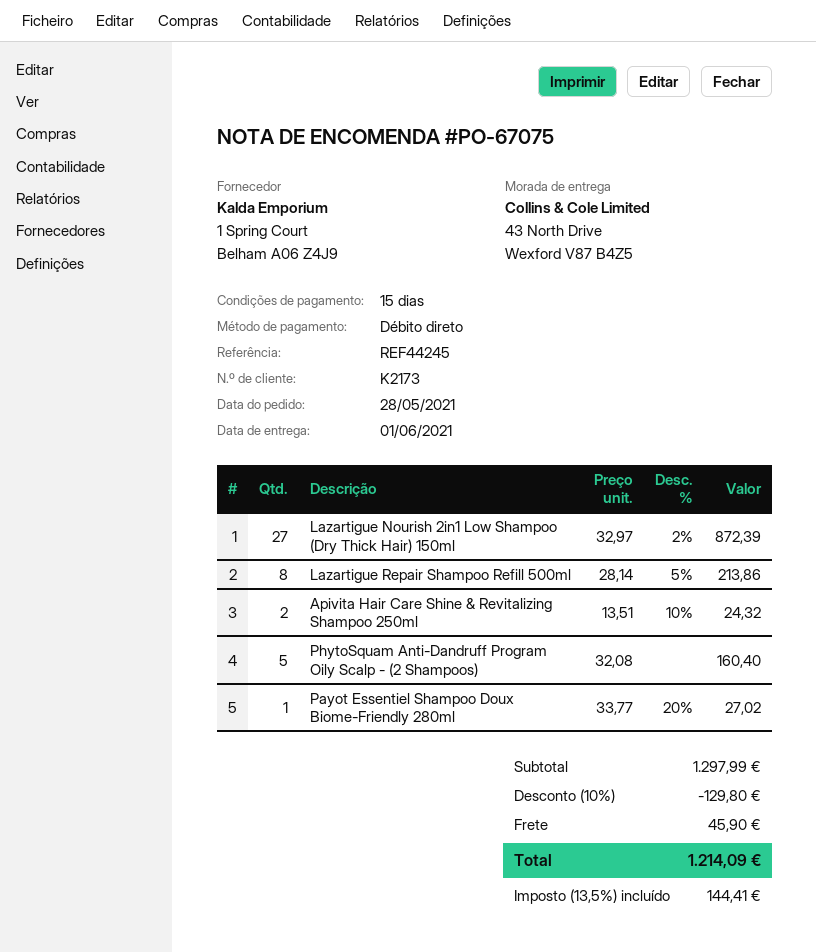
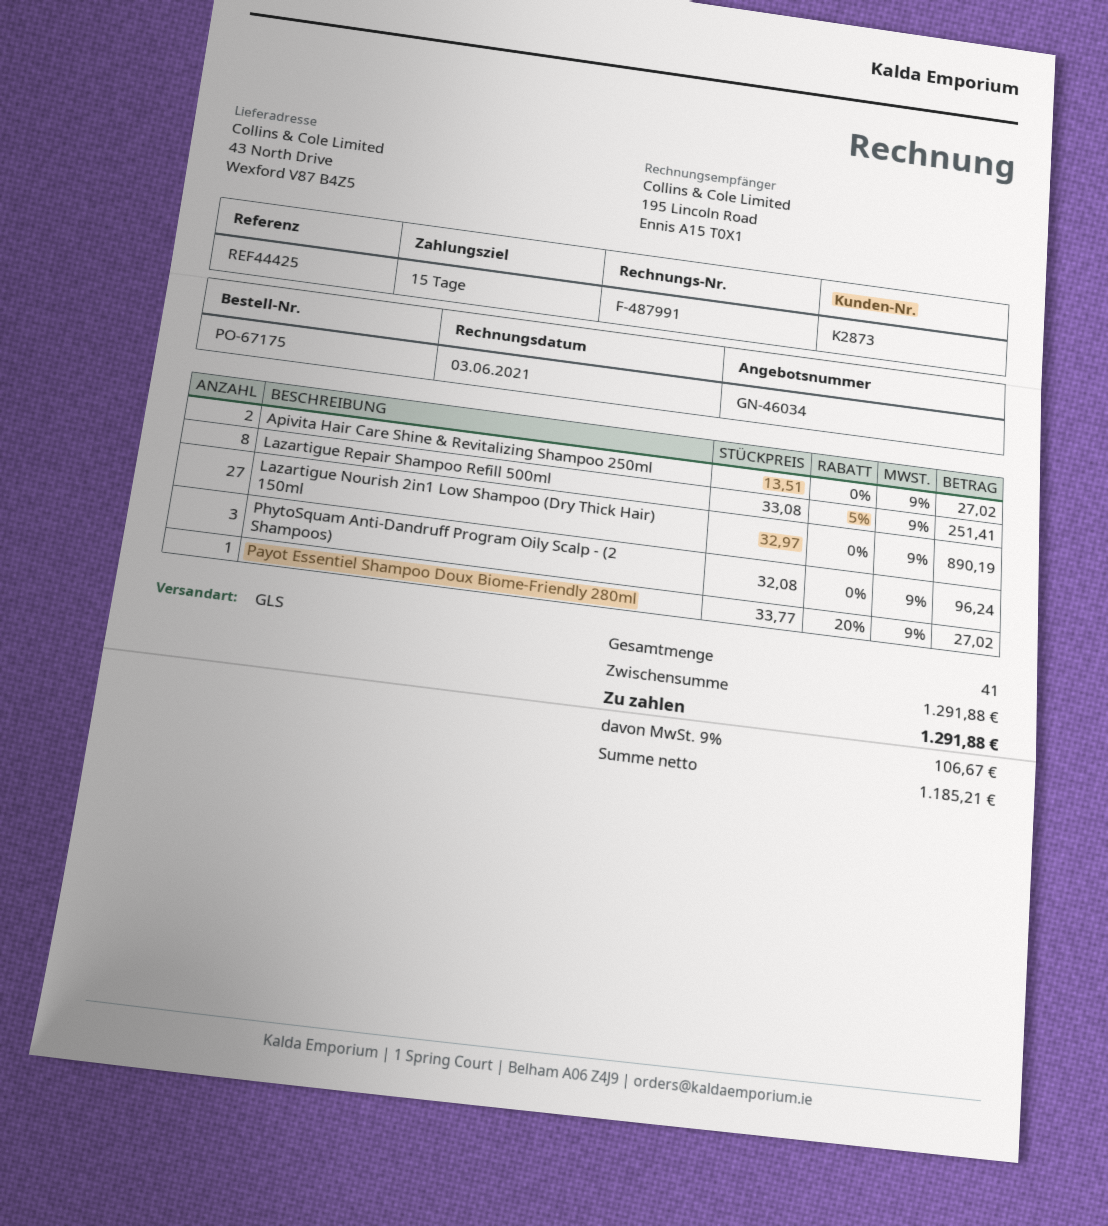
order number: PO-67075 -> PO-67175
customer number: K2173 -> K2873
reference: REF44245 -> REF44425
Lazartigue Nourish 2in1 Low Shampoo (Dry Thick Hair) 150ml: 27 x 32.97 - 2% = 872.39 -> 27 x 32.97 = 890.19
Lazartigue Repair Shampoo Refill 500ml: 8 x 28.14 - 5% = 213.86 -> 8 x 33.08 - 5% = 251.41
Apivita Hair Care Shine & Revitalizing Shampoo 250ml: 2 x 13.51 - 10% = 24.32 -> 2 x 13.51 = 27.02
PhytoSquam Anti-Dandruff Program Oily Scalp - (2 Shampoos): 5 x 32.08 = 160.40 -> 3 x 32.08 = 96.24
subtotal: 1297.99 -> 1291.88
discount: 10% = 129.80 -> none
shipping: 45.90 -> none
tax: 13.5% = 144.41 -> 9% = 106.67
total: 1214.09 -> 1291.88

